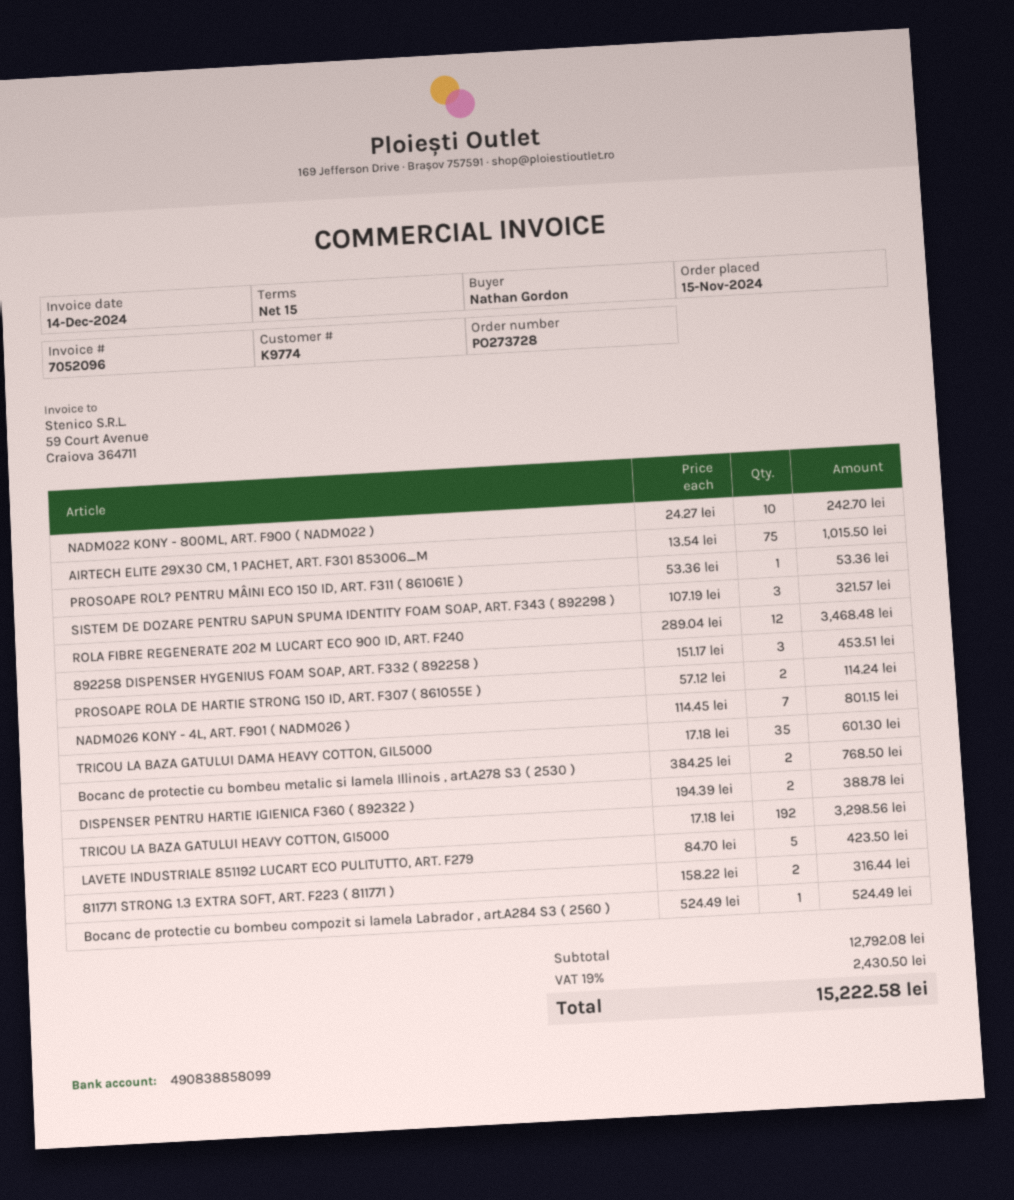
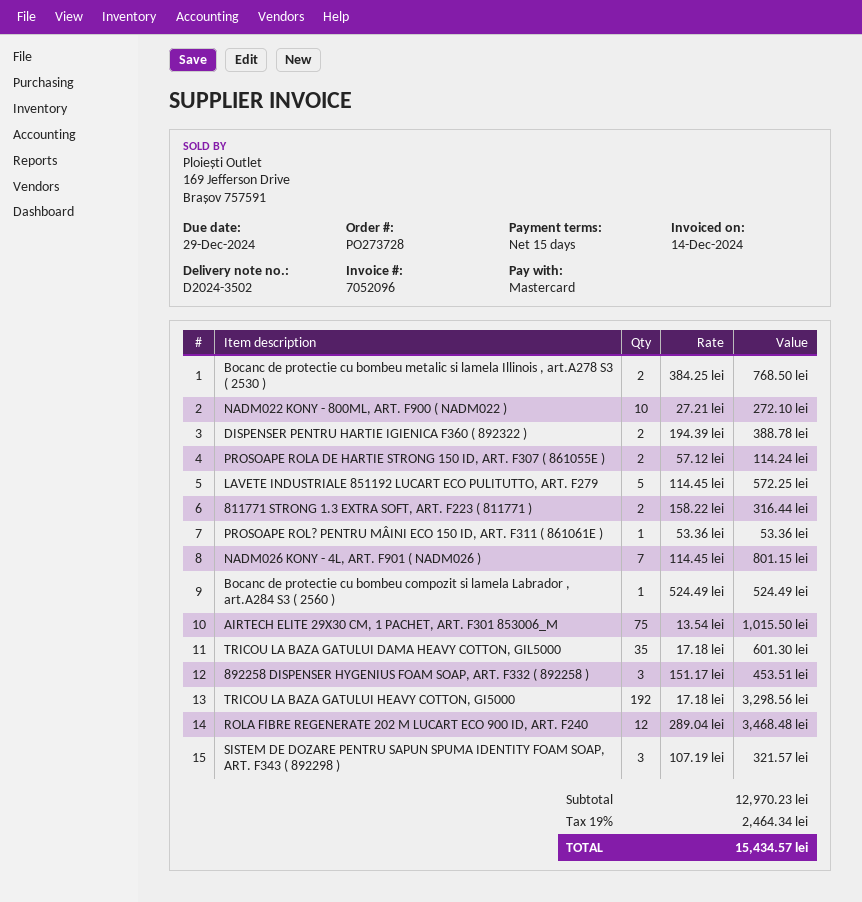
NADM022 KONY - 800ML, ART. F900 ( NADM022 ): 10 x 24.27 = 242.70 -> 10 x 27.21 = 272.10
LAVETE INDUSTRIALE 851192 LUCART ECO PULITUTTO, ART. F279: 5 x 84.70 = 423.50 -> 5 x 114.45 = 572.25
subtotal: 12792.08 -> 12970.23
tax: 19% = 2430.50 -> 19% = 2464.34
total: 15222.58 -> 15434.57

